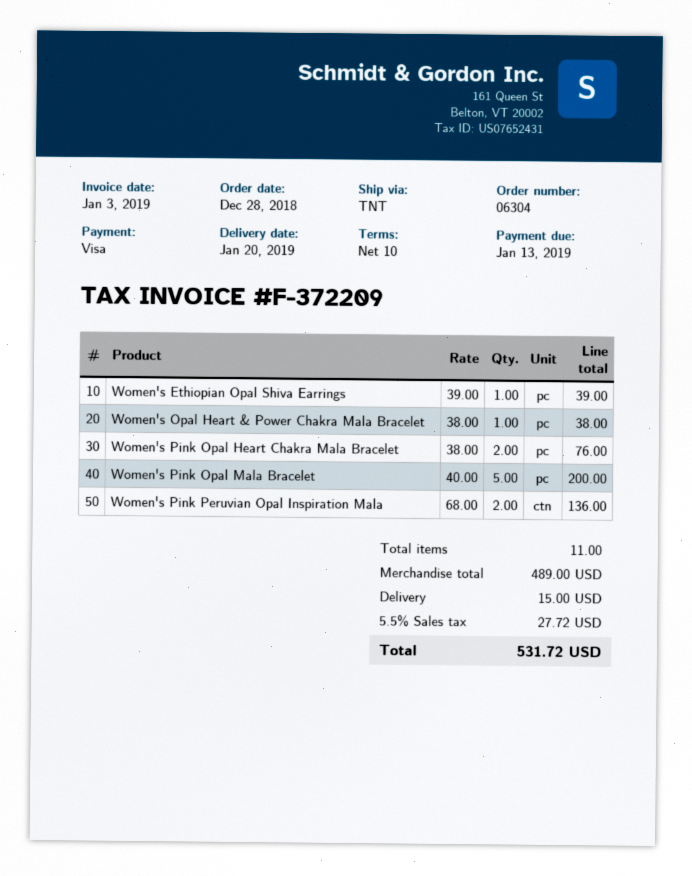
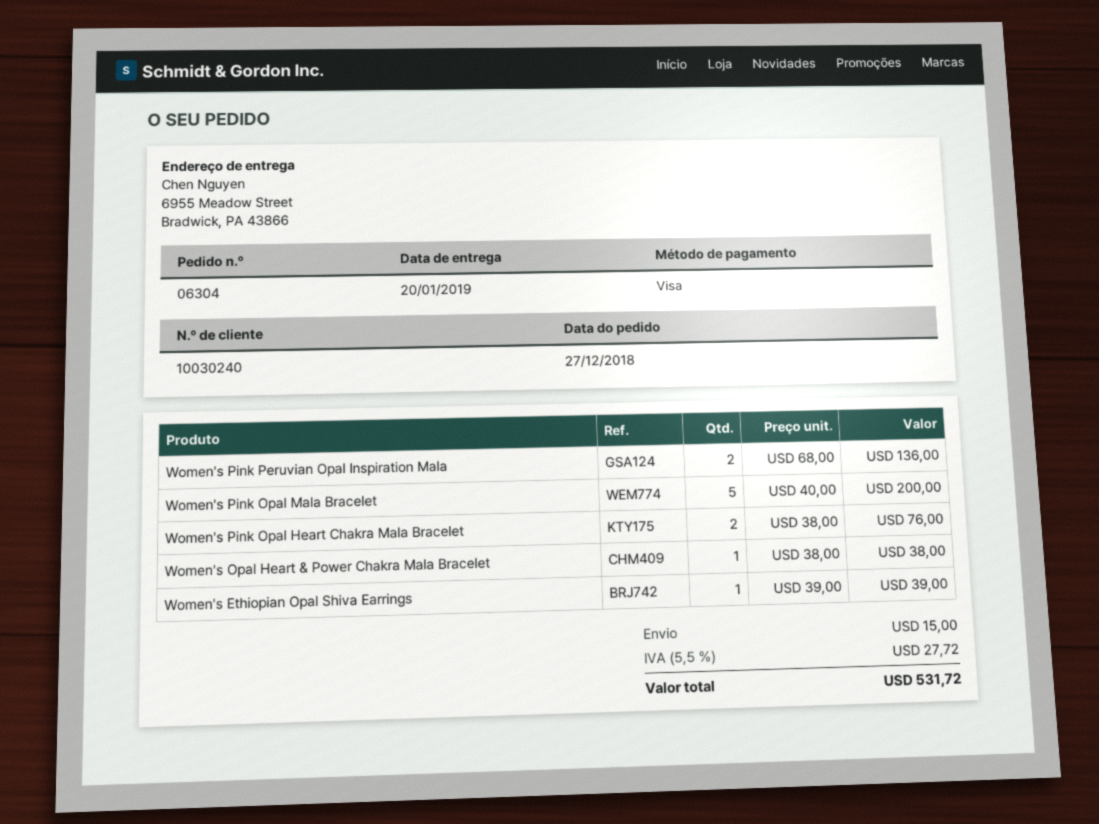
order date: 2018-12-28 -> 2018-12-27

